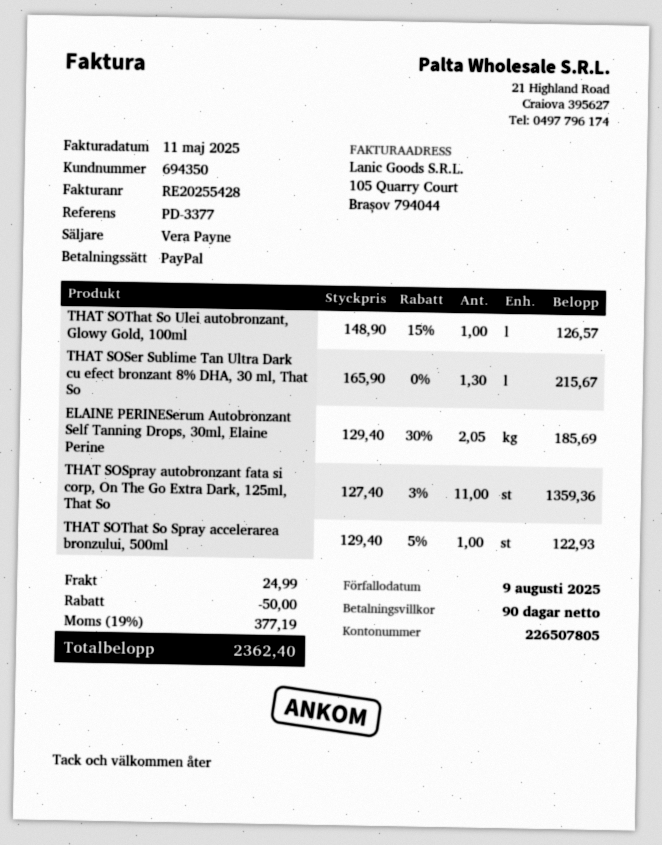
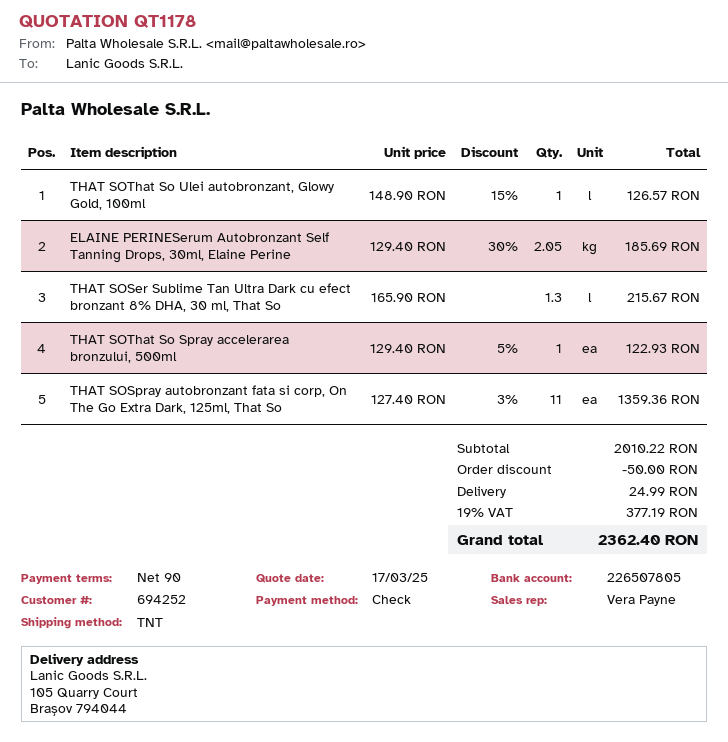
customer number: 694350 -> 694252
payment method: PayPal -> cheque

